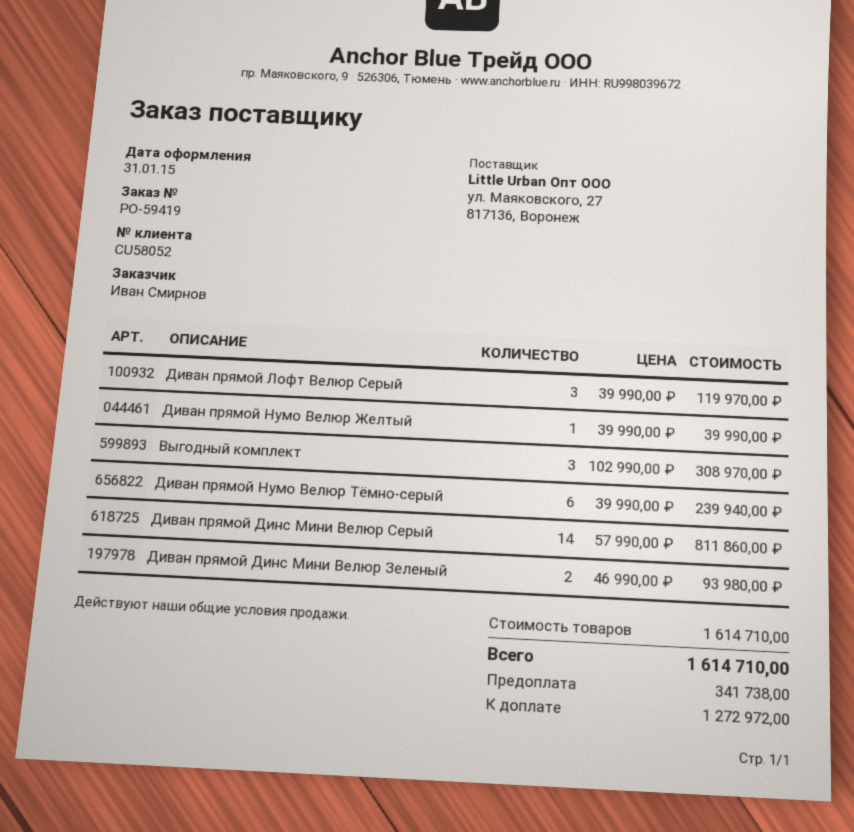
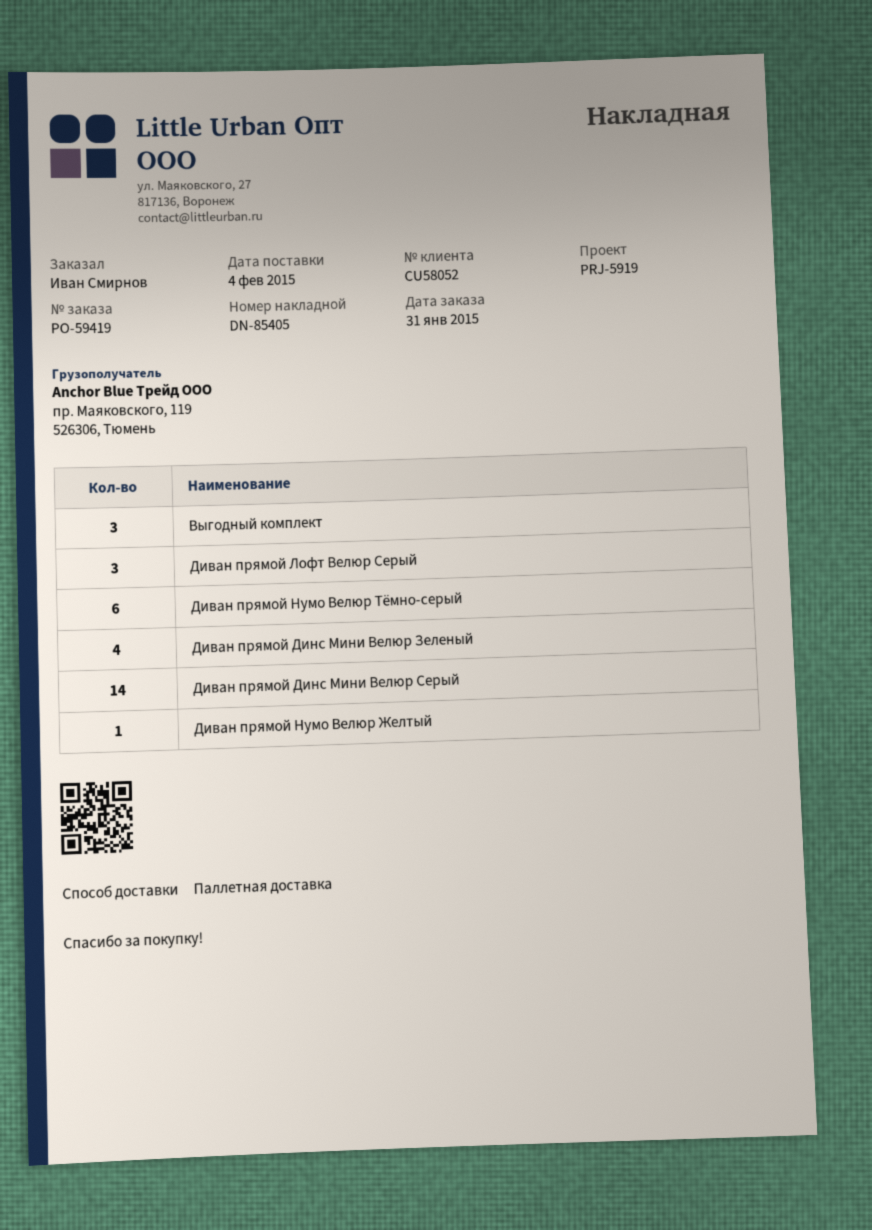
Диван прямой Динс Мини Велюр Зеленый: 2 -> 4

